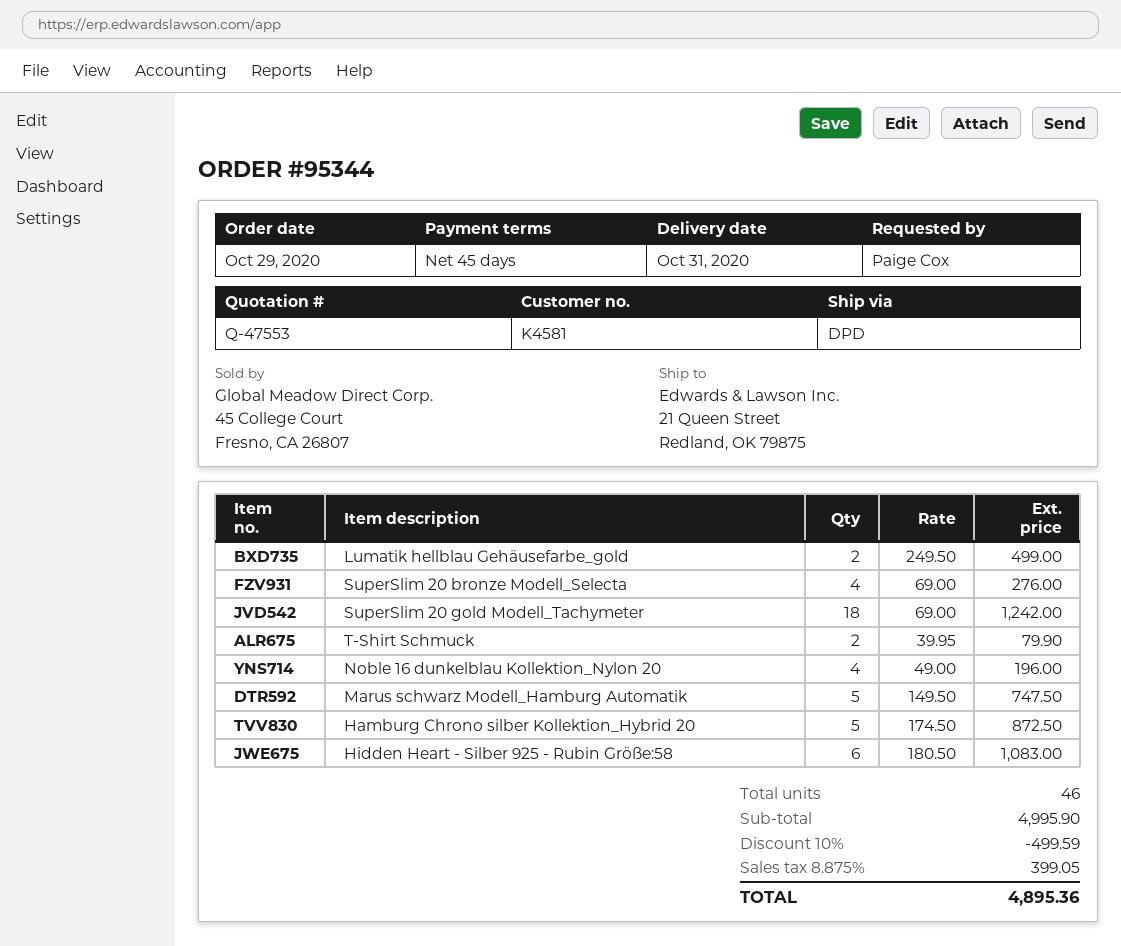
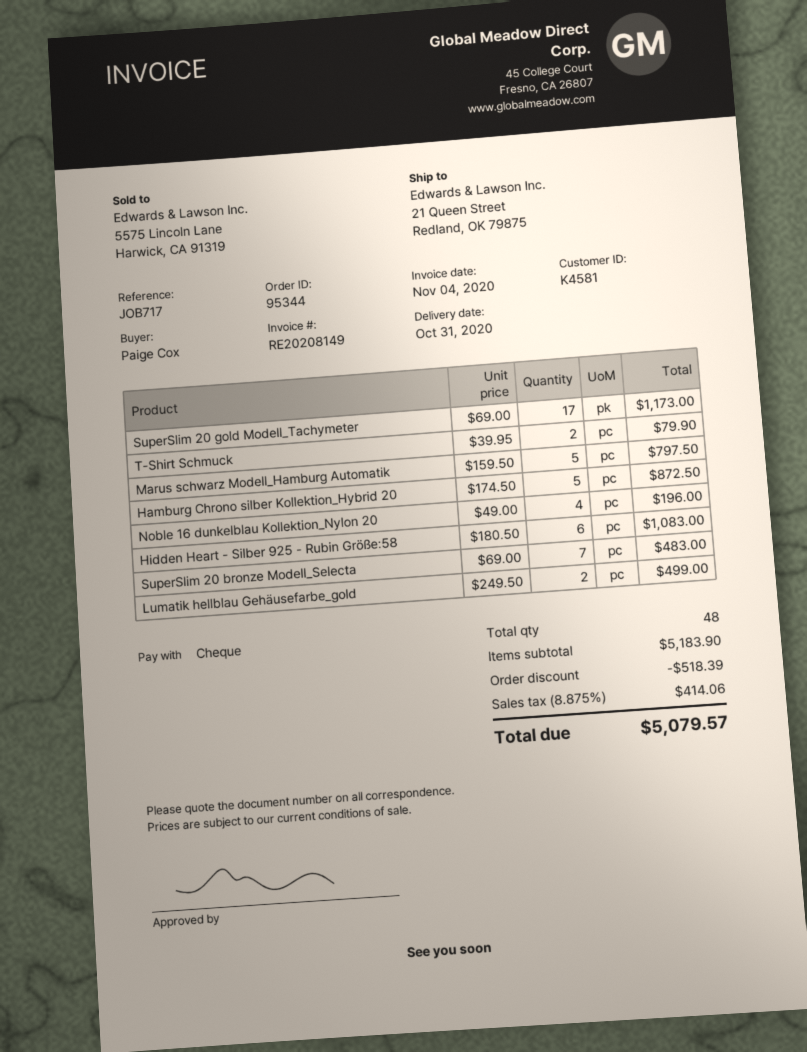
SuperSlim 20 bronze Modell_Selecta: 4 x 69.00 = 276.00 -> 7 x 69.00 = 483.00
SuperSlim 20 gold Modell_Tachymeter: 18 x 69.00 = 1242.00 -> 17 x 69.00 = 1173.00
Marus schwarz Modell_Hamburg Automatik: 5 x 149.50 = 747.50 -> 5 x 159.50 = 797.50
total quantity: 46 -> 48
subtotal: 4995.90 -> 5183.90
discount: 499.59 -> 518.39
tax: 8.875% = 399.05 -> 8.875% = 414.06
total: 4895.36 -> 5079.57

